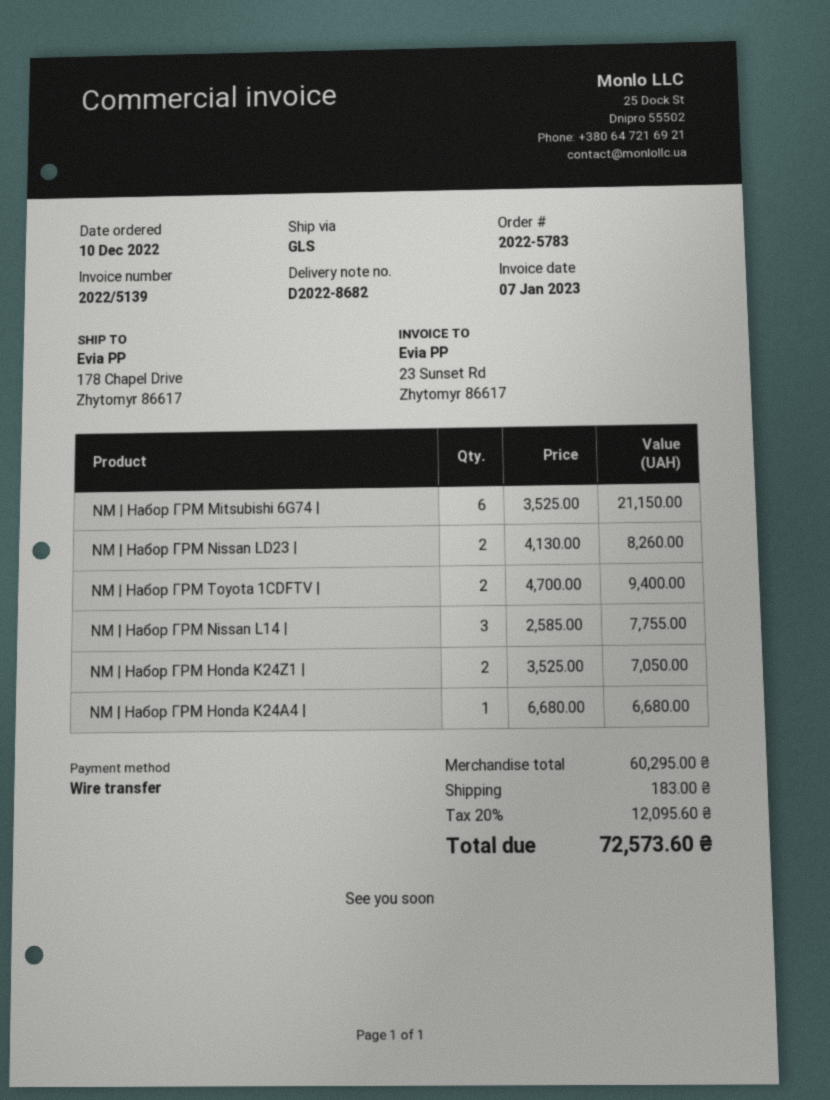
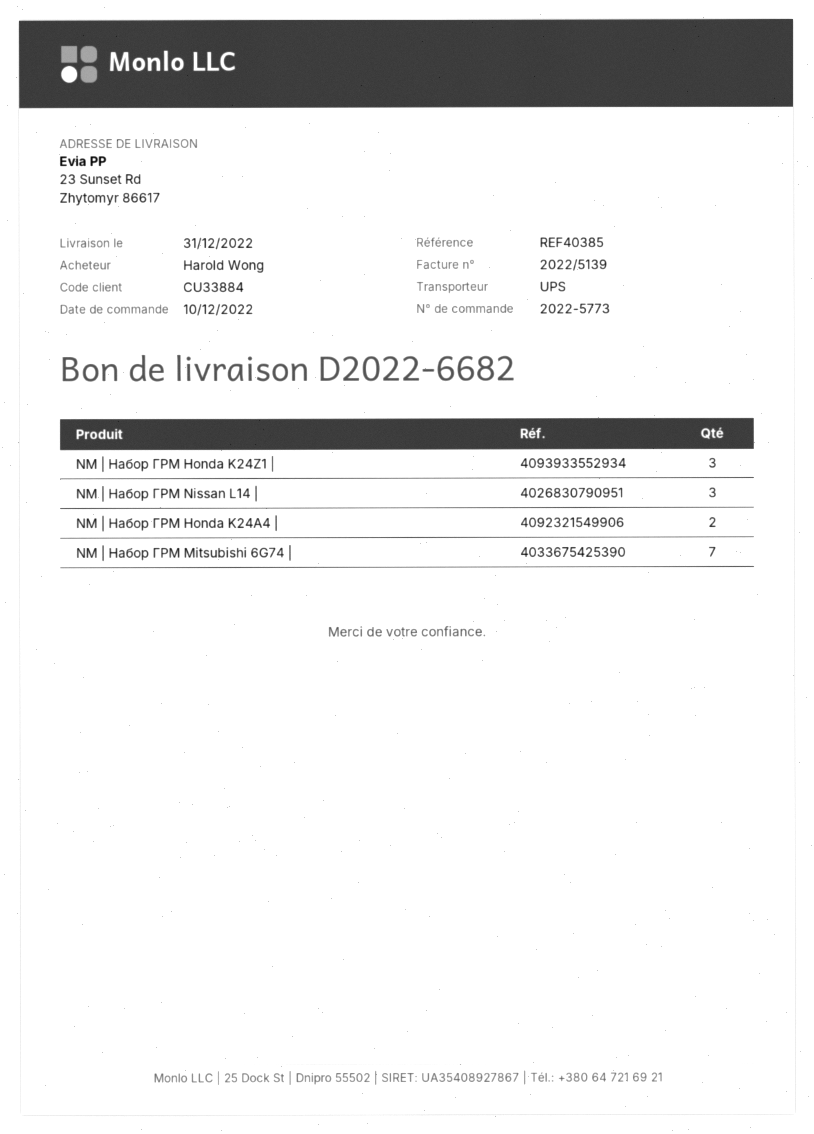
order number: 2022-5783 -> 2022-5773
delivery note number: D2022-8682 -> D2022-6682
shipping method: GLS -> UPS
ship to: 178 Chapel Drive, Zhytomyr 86617 -> 23 Sunset Rd, Zhytomyr 86617
NM | Набор ГРМ Mitsubishi 6G74 |: 6 -> 7
NM | Набор ГРМ Nissan LD23 |: 2 -> none
NM | Набор ГРМ Toyota 1CDFTV |: 2 -> none
NM | Набор ГРМ Honda K24Z1 |: 2 -> 3
NM | Набор ГРМ Honda K24A4 |: 1 -> 2

